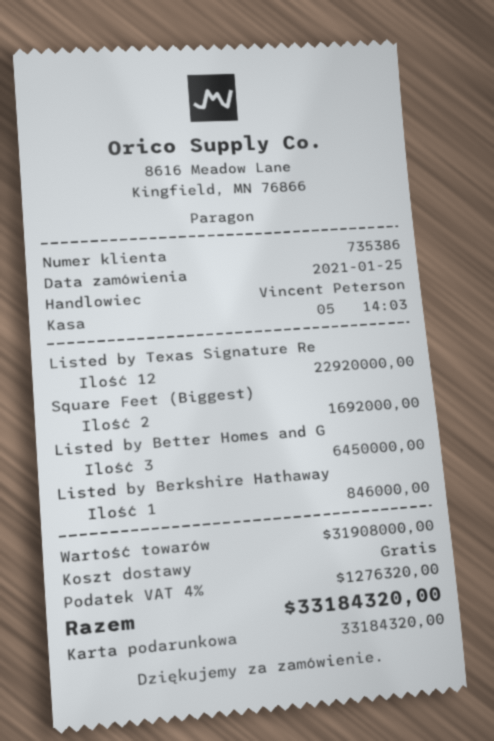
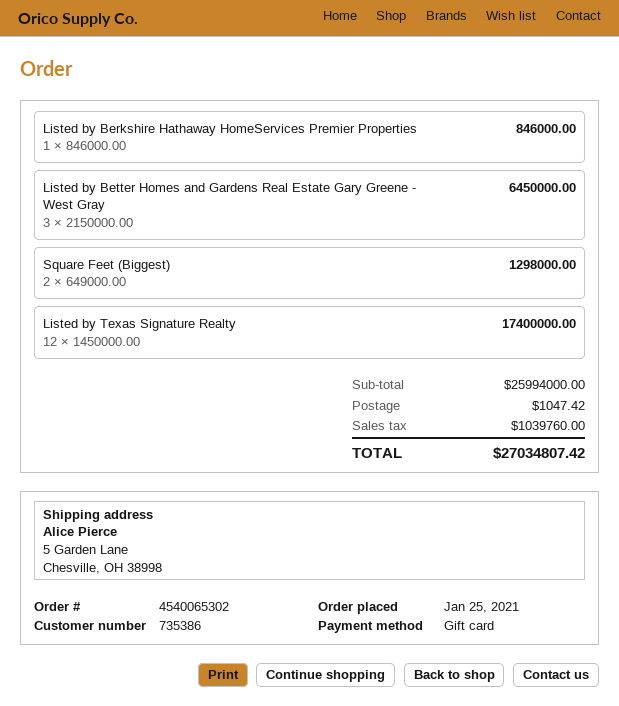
Listed by Texas Signature Re: 12 for 22920000.00 -> 12 for 17400000.00
Square Feet (Biggest): 2 for 1692000.00 -> 2 for 1298000.00
subtotal: 31908000.00 -> 25994000.00
shipping: 0.00 -> 1047.42
tax: 1276320.00 -> 1039760.00
total: 33184320.00 -> 27034807.42

